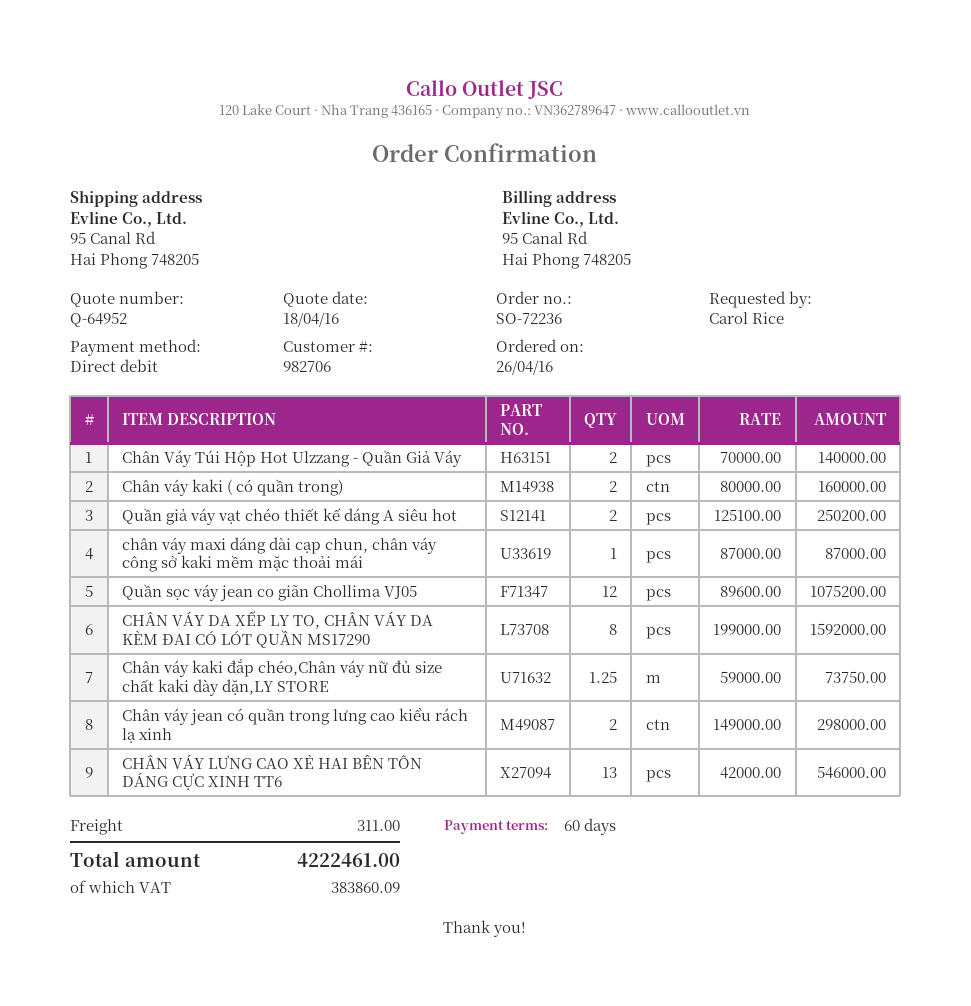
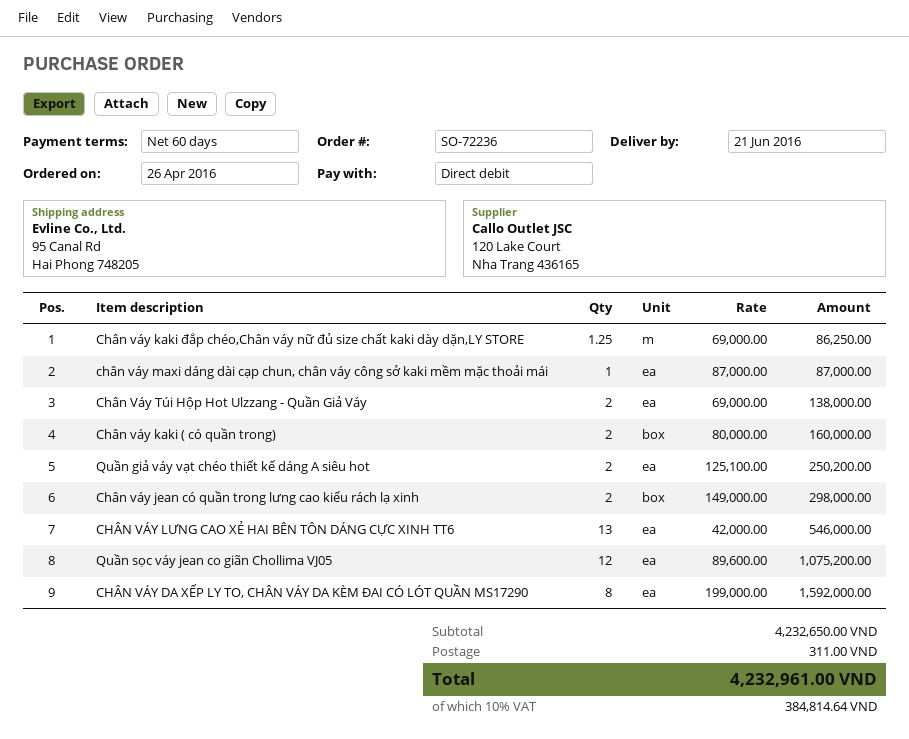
Chân Váy Túi Hộp Hot Ulzzang - Quần Giả Váy: 2 x 70000.00 = 140000.00 -> 2 x 69000.00 = 138000.00
Chân váy kaki đắp chéo,Chân váy nữ đủ size chất kaki dày dặn,LY STORE: 1.25 x 59000.00 = 73750.00 -> 1.25 x 69000.00 = 86250.00
tax: 383860.09 -> 384814.64
total: 4222461.00 -> 4232961.00

